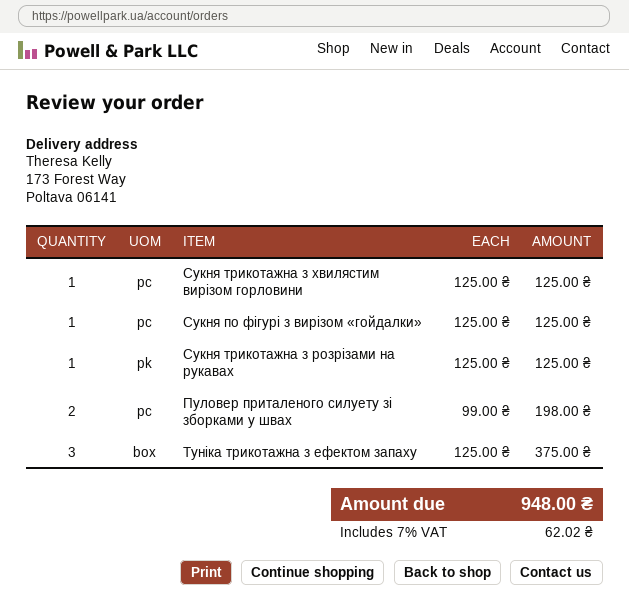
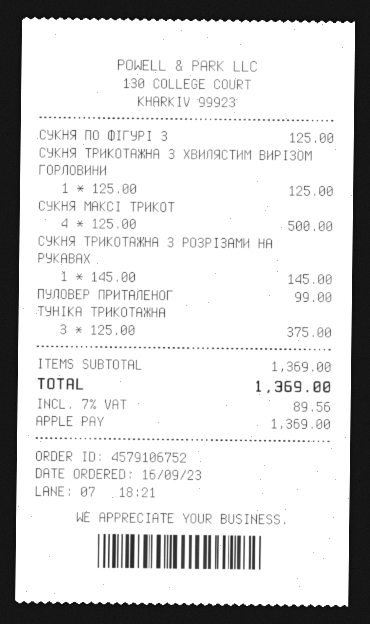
Сукня трикотажна з розрізами на рукавах: 1 x 125.00 = 125.00 -> 1 x 145.00 = 145.00
Пуловер приталеного силуету зі зборками у швах: 2 x 99.00 = 198.00 -> 1 x 99.00 = 99.00
СУКНЯ МАКСІ ТРИКОТ: none -> 4 x 125.00 = 500.00
tax: 7% = 62.02 -> 7% = 89.56
total: 948.00 -> 1369.00

